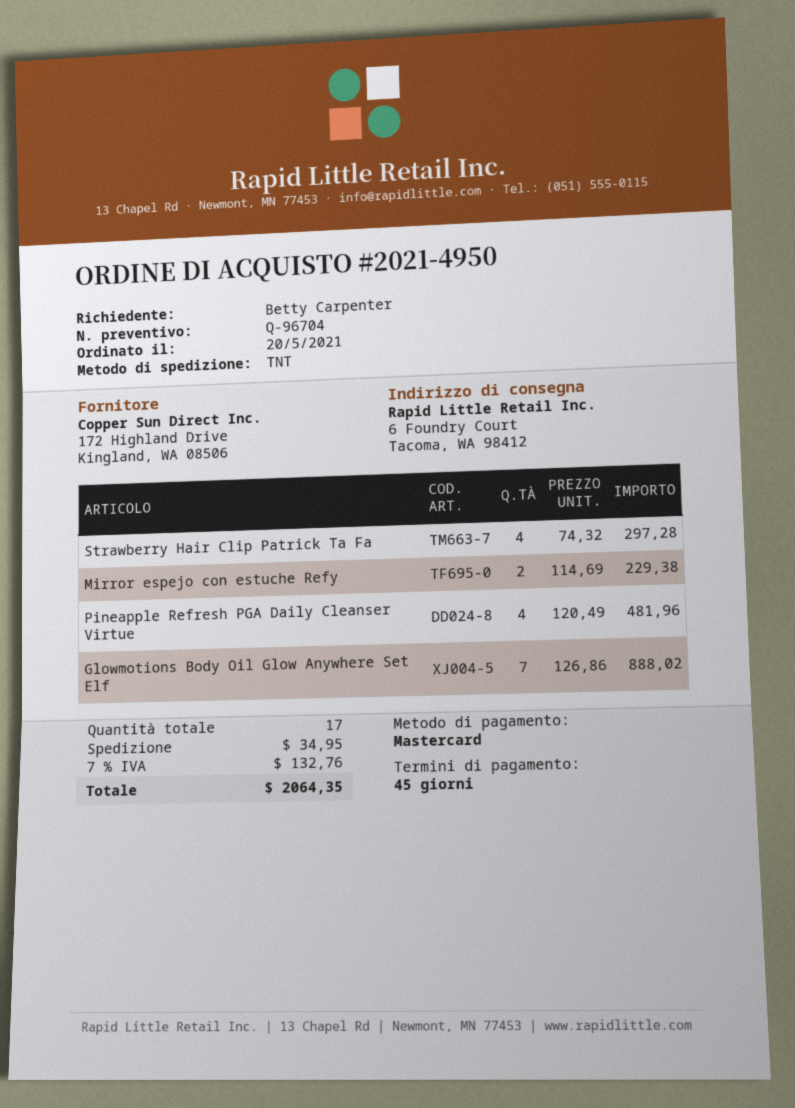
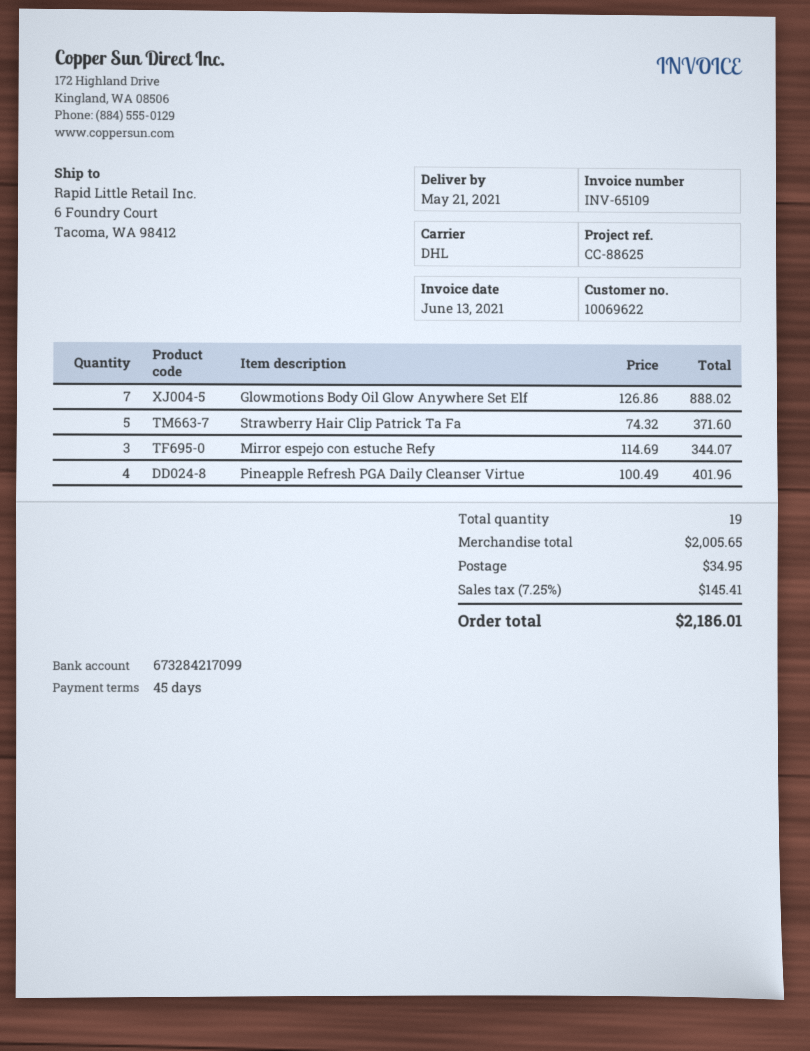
shipping method: TNT -> DHL
Strawberry Hair Clip Patrick Ta Fa: 4 x 74.32 = 297.28 -> 5 x 74.32 = 371.60
Mirror espejo con estuche Refy: 2 x 114.69 = 229.38 -> 3 x 114.69 = 344.07
Pineapple Refresh PGA Daily Cleanser Virtue: 4 x 120.49 = 481.96 -> 4 x 100.49 = 401.96
total quantity: 17 -> 19
tax: 7% = 132.76 -> 7.25% = 145.41
total: 2064.35 -> 2186.01

